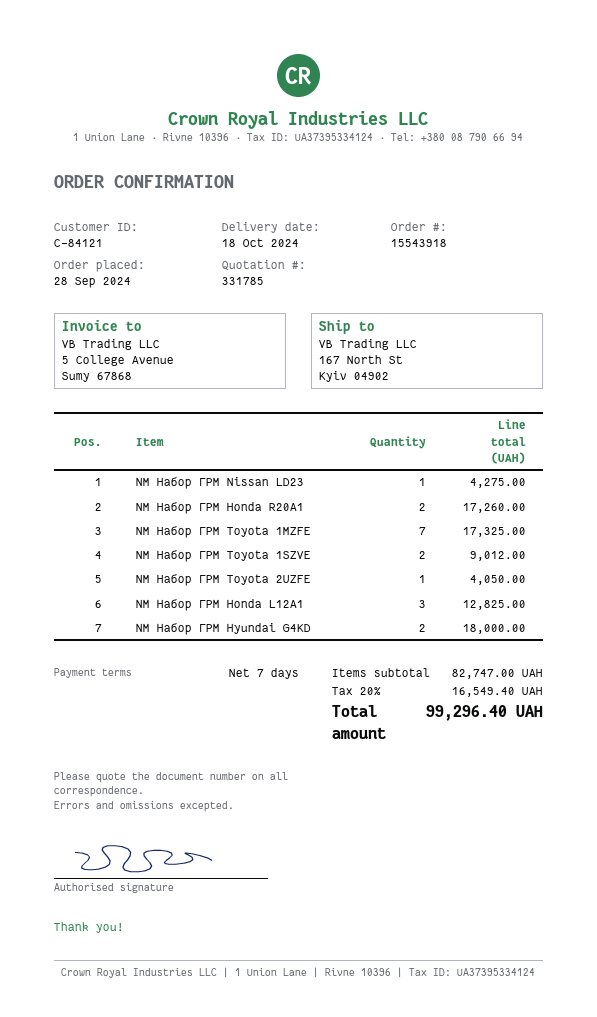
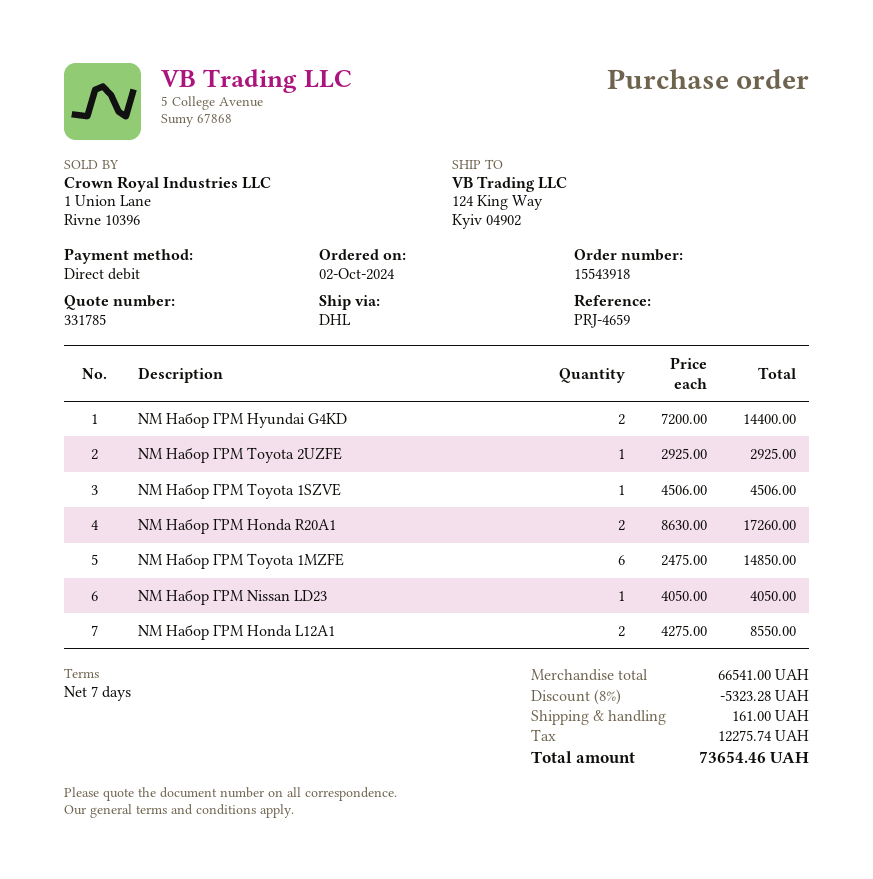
order date: 2024-09-28 -> 2024-10-02
ship to: 167 North St, Kyiv 04902 -> 124 King Way, Kyiv 04902
NM Набор ГРМ Nissan LD23: 1 for 4275.00 -> 1 for 4050.00
NM Набор ГРМ Toyota 1MZFE: 7 for 17325.00 -> 6 for 14850.00
NM Набор ГРМ Toyota 1SZVE: 2 for 9012.00 -> 1 for 4506.00
NM Набор ГРМ Toyota 2UZFE: 1 for 4050.00 -> 1 for 2925.00
NM Набор ГРМ Honda L12A1: 3 for 12825.00 -> 2 for 8550.00
NM Набор ГРМ Hyundai G4KD: 2 for 18000.00 -> 2 for 14400.00
subtotal: 82747.00 -> 66541.00
discount: none -> 8% = 5323.28
shipping: none -> 161.00
tax: 16549.40 -> 12275.74
total: 99296.40 -> 73654.46

